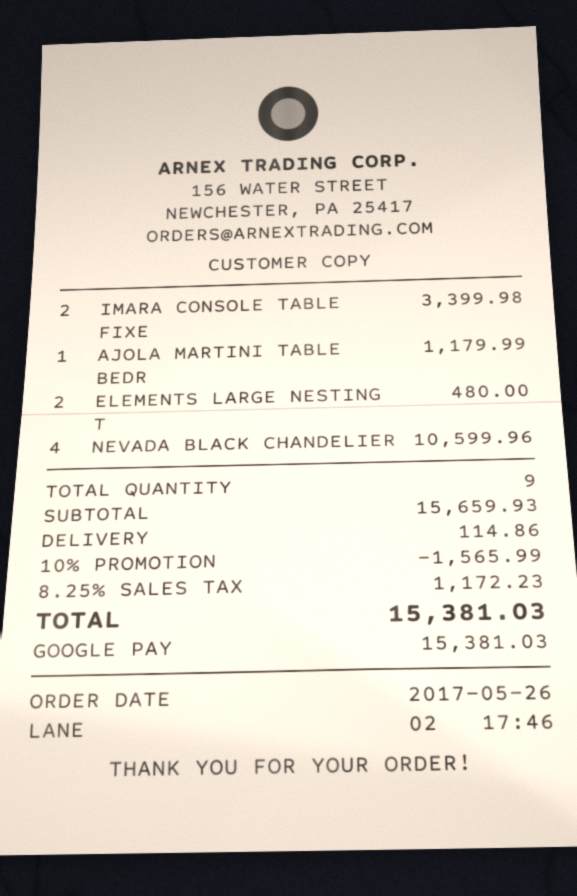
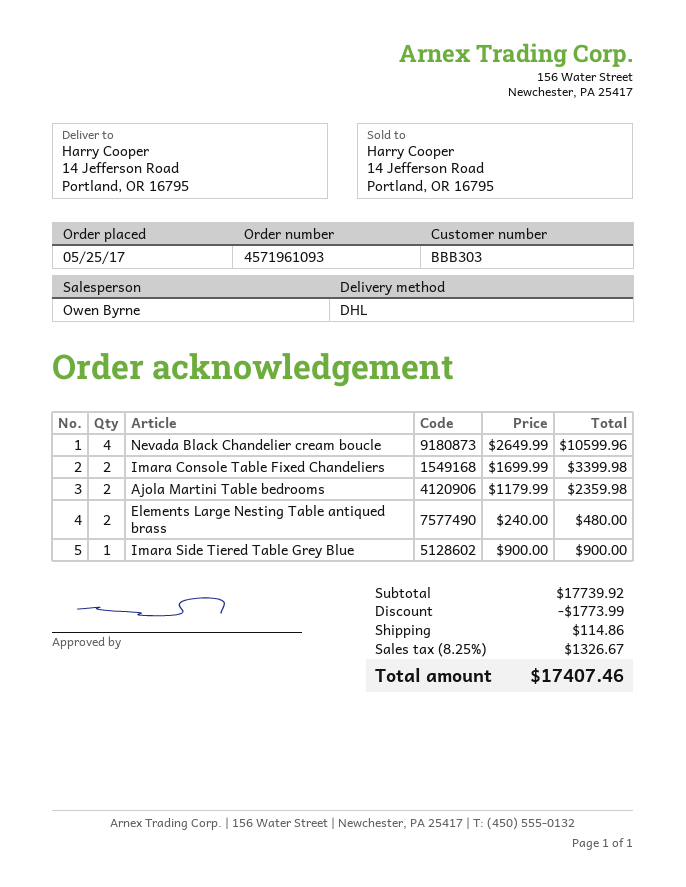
order date: 2017-05-26 -> 2017-05-25
AJOLA MARTINI TABLE BEDR: 1 for 1179.99 -> 2 for 2359.98
Imara Side Tiered Table Grey Blue: none -> 1 for 900.00
subtotal: 15659.93 -> 17739.92
discount: 1565.99 -> 1773.99
tax: 8.25% = 1172.23 -> 8.25% = 1326.67
total: 15381.03 -> 17407.46

